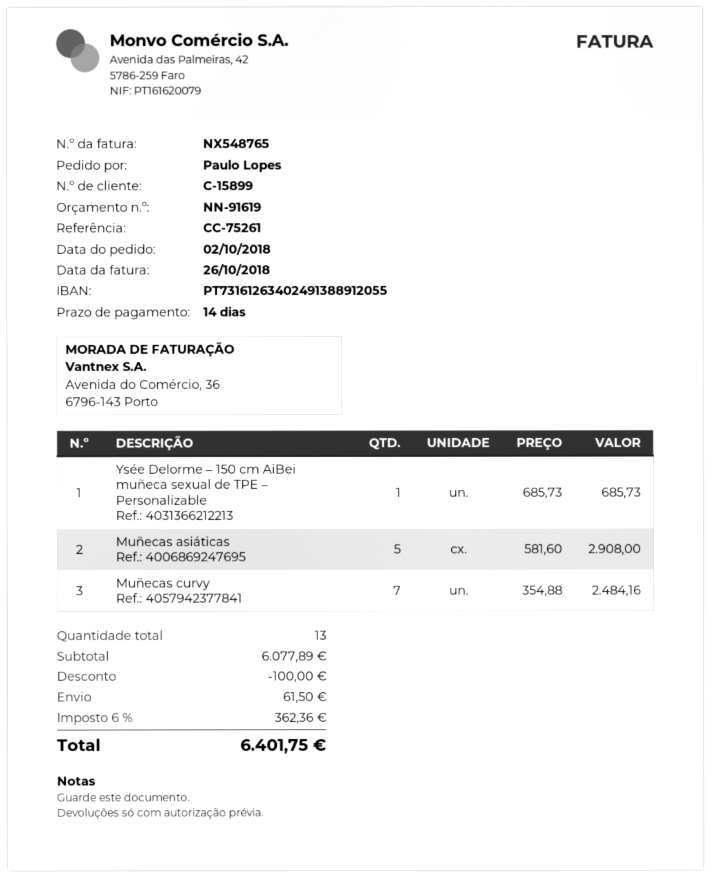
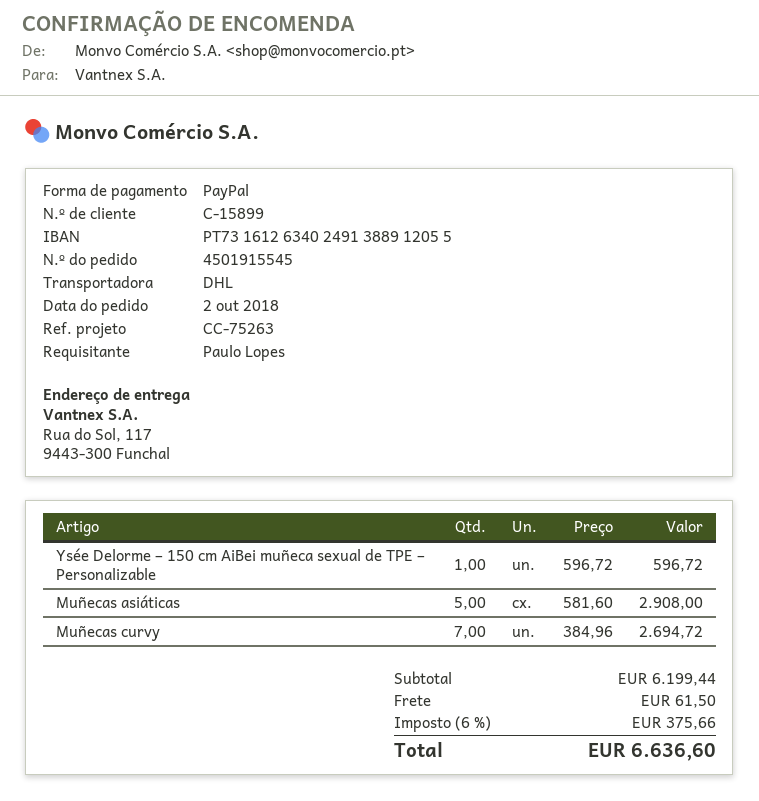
reference: CC-75261 -> CC-75263
Ysée Delorme – 150 cm AiBei muñeca sexual de TPE – Personalizable: 1 x 685.73 = 685.73 -> 1 x 596.72 = 596.72
Muñecas curvy: 7 x 354.88 = 2484.16 -> 7 x 384.96 = 2694.72
subtotal: 6077.89 -> 6199.44
discount: 100.00 -> none
tax: 6% = 362.36 -> 6% = 375.66
total: 6401.75 -> 6636.60

